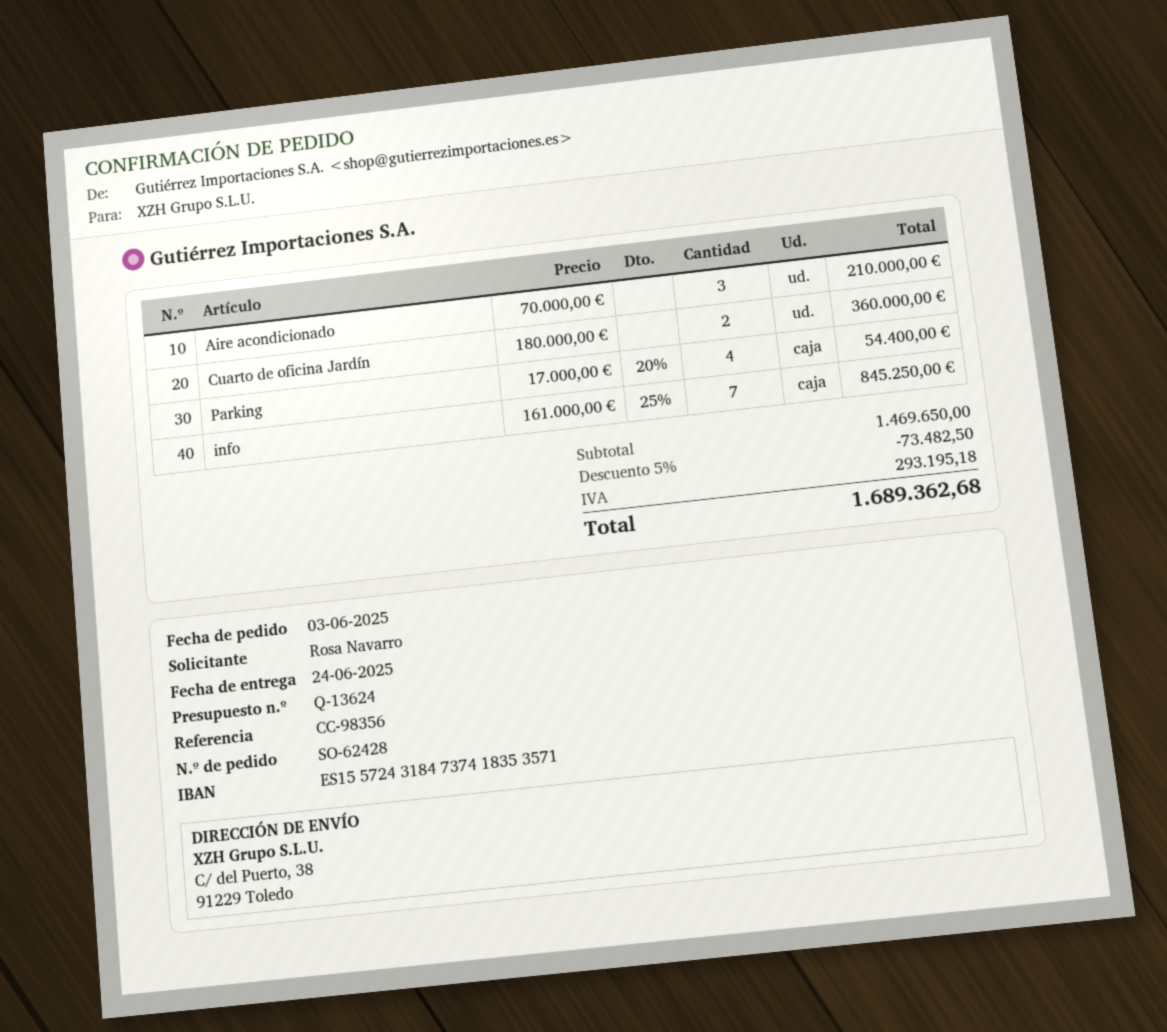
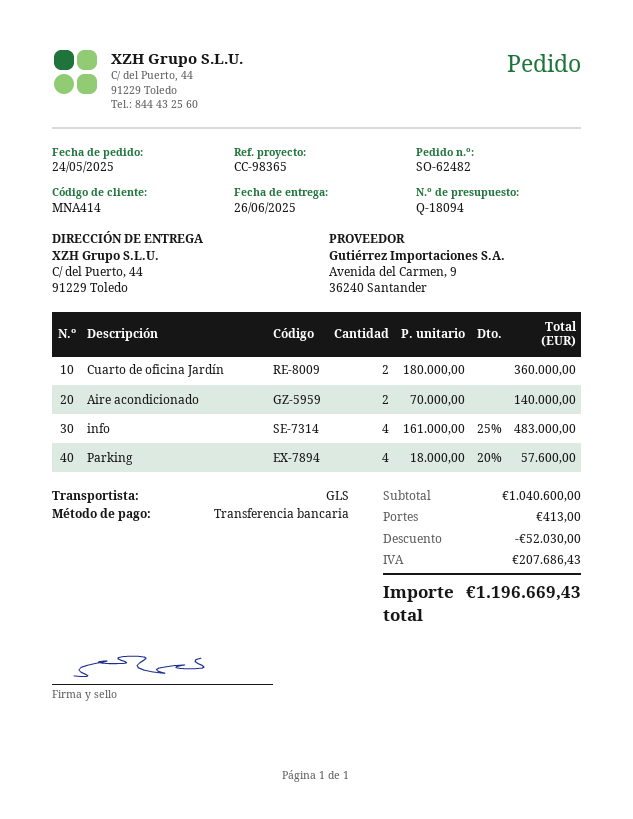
quote number: Q-13624 -> Q-18094
order number: SO-62428 -> SO-62482
order date: 2025-06-03 -> 2025-05-24
delivery date: 2025-06-24 -> 2025-06-26
reference: CC-98356 -> CC-98365
ship to: C/ del Puerto, 38, 91229 Toledo -> C/ del Puerto, 44, 91229 Toledo
Aire acondicionado: 3 x 70000.00 = 210000.00 -> 2 x 70000.00 = 140000.00
Parking: 4 x 17000.00 - 20% = 54400.00 -> 4 x 18000.00 - 20% = 57600.00
info: 7 x 161000.00 - 25% = 845250.00 -> 4 x 161000.00 - 25% = 483000.00
subtotal: 1469650.00 -> 1040600.00
discount: 73482.50 -> 52030.00
shipping: none -> 413.00
tax: 293195.18 -> 207686.43
total: 1689362.68 -> 1196669.43

